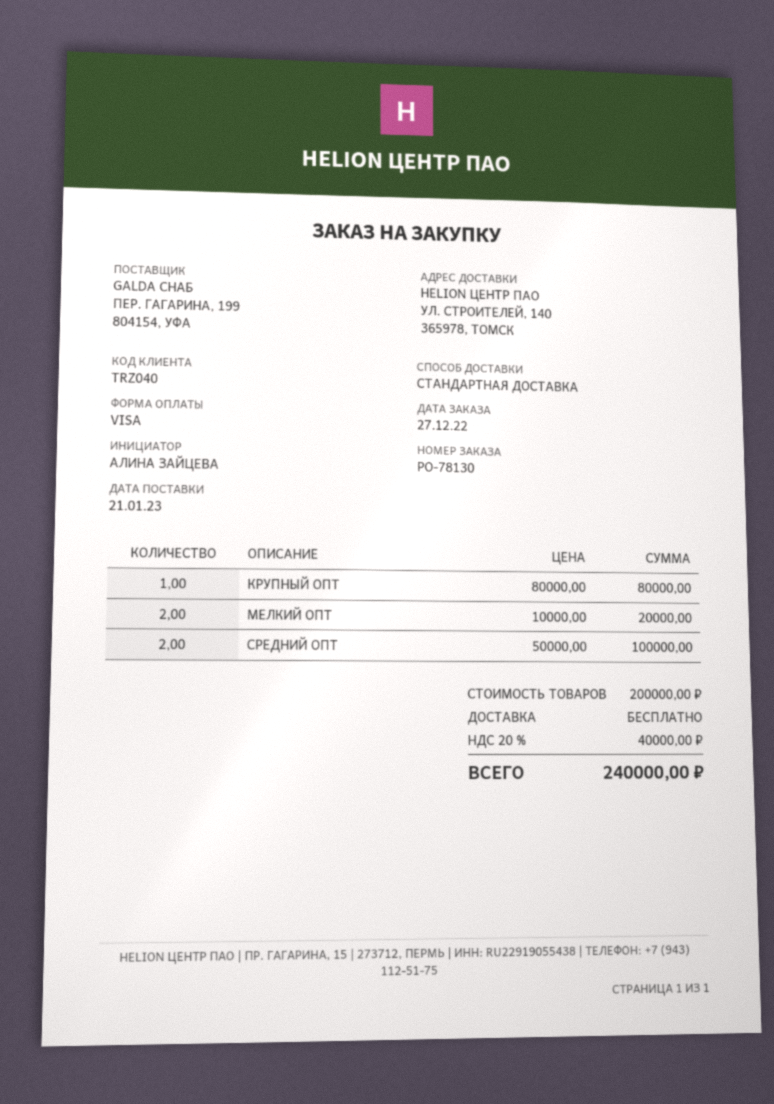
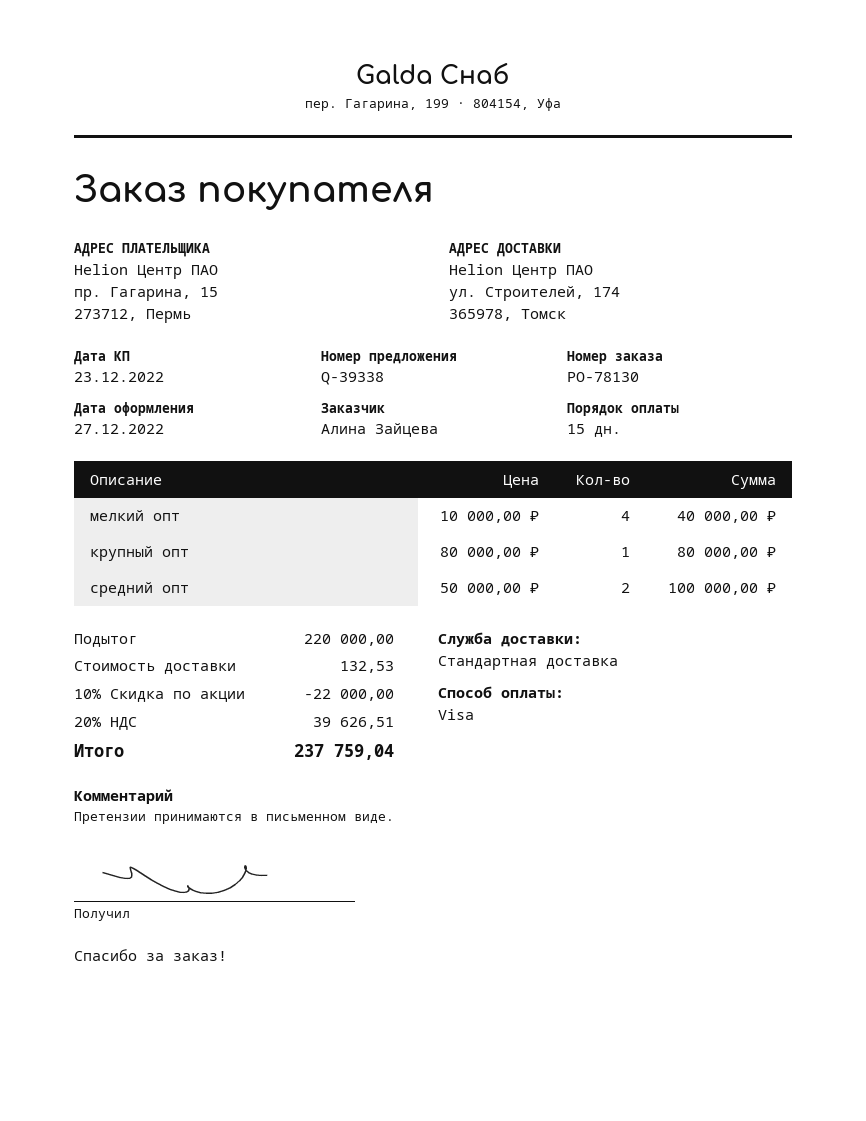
ship to: УЛ. СТРОИТЕЛЕЙ, 140, 365978, ТОМСК -> ул. Строителей, 174, 365978, Томск
МЕЛКИЙ ОПТ: 2 x 10000.00 = 20000.00 -> 4 x 10000.00 = 40000.00
subtotal: 200000.00 -> 220000.00
discount: none -> 10% = 22000.00
shipping: 0.00 -> 132.53
tax: 20% = 40000.00 -> 20% = 39626.51
total: 240000.00 -> 237759.04

